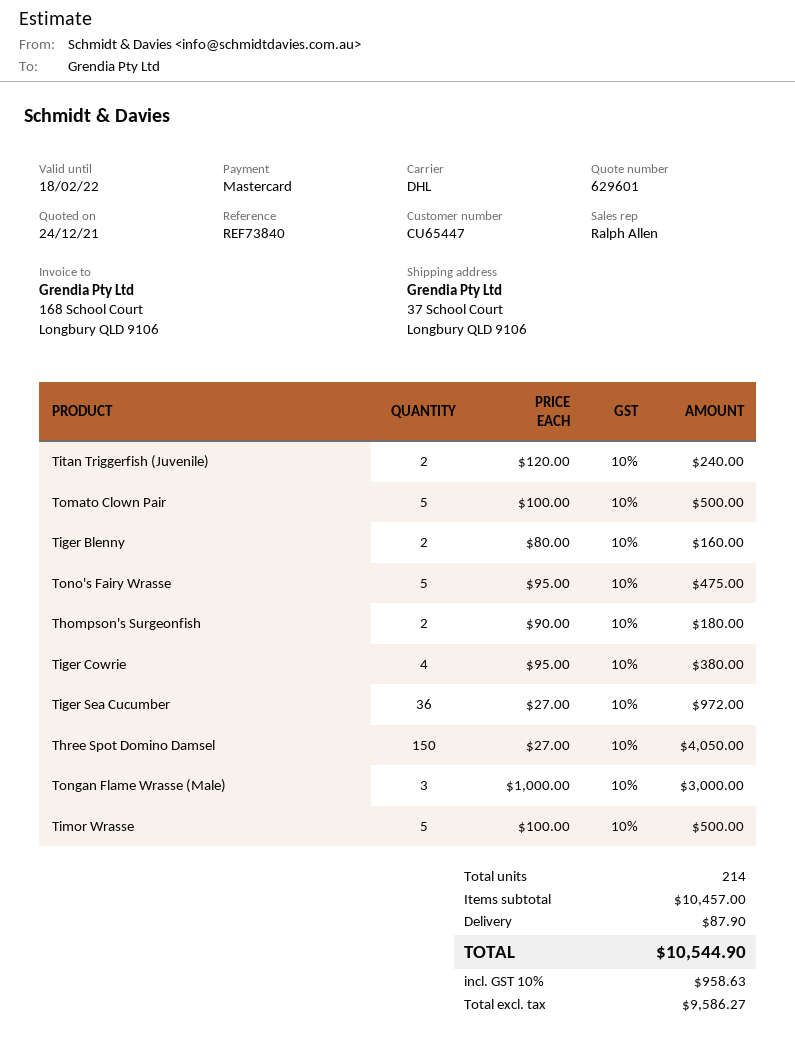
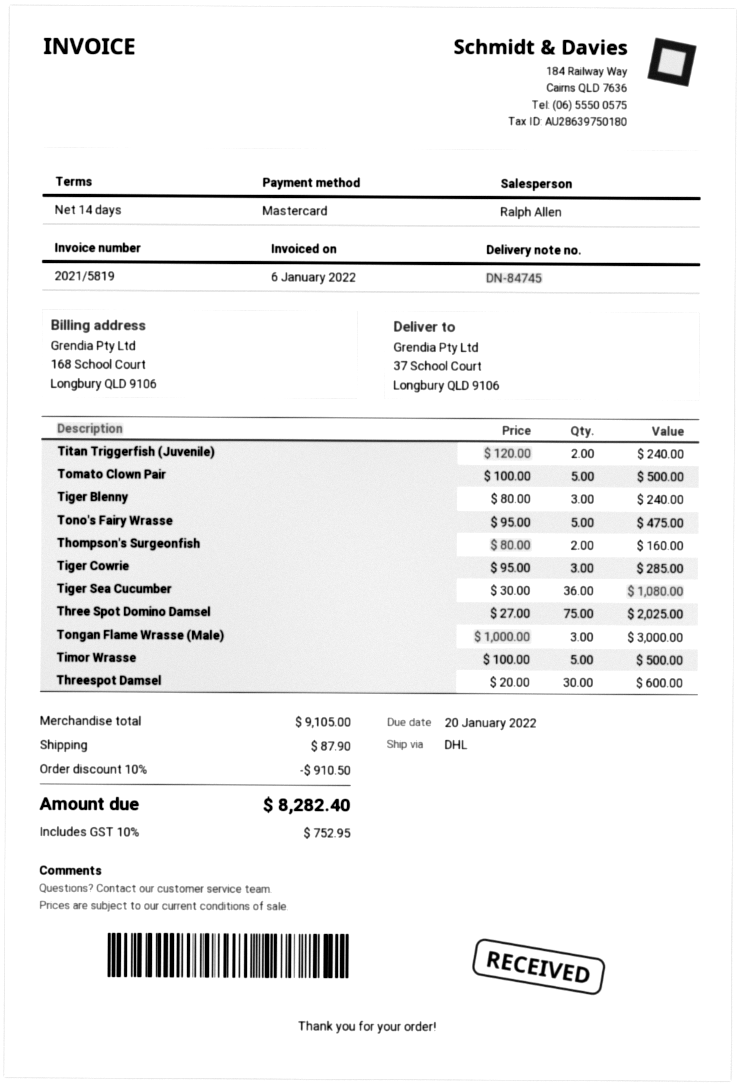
Tiger Blenny: 2 x 80.00 = 160.00 -> 3 x 80.00 = 240.00
Thompson's Surgeonfish: 2 x 90.00 = 180.00 -> 2 x 80.00 = 160.00
Tiger Cowrie: 4 x 95.00 = 380.00 -> 3 x 95.00 = 285.00
Tiger Sea Cucumber: 36 x 27.00 = 972.00 -> 36 x 30.00 = 1080.00
Three Spot Domino Damsel: 150 x 27.00 = 4050.00 -> 75 x 27.00 = 2025.00
Threespot Damsel: none -> 30 x 20.00 = 600.00
subtotal: 10457.00 -> 9105.00
discount: none -> 10% = 910.50
tax: 10% = 958.63 -> 10% = 752.95
total: 10544.90 -> 8282.40

